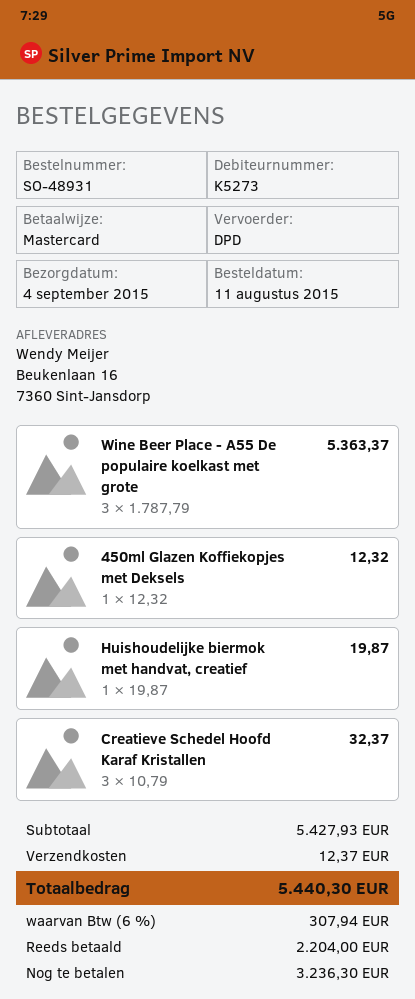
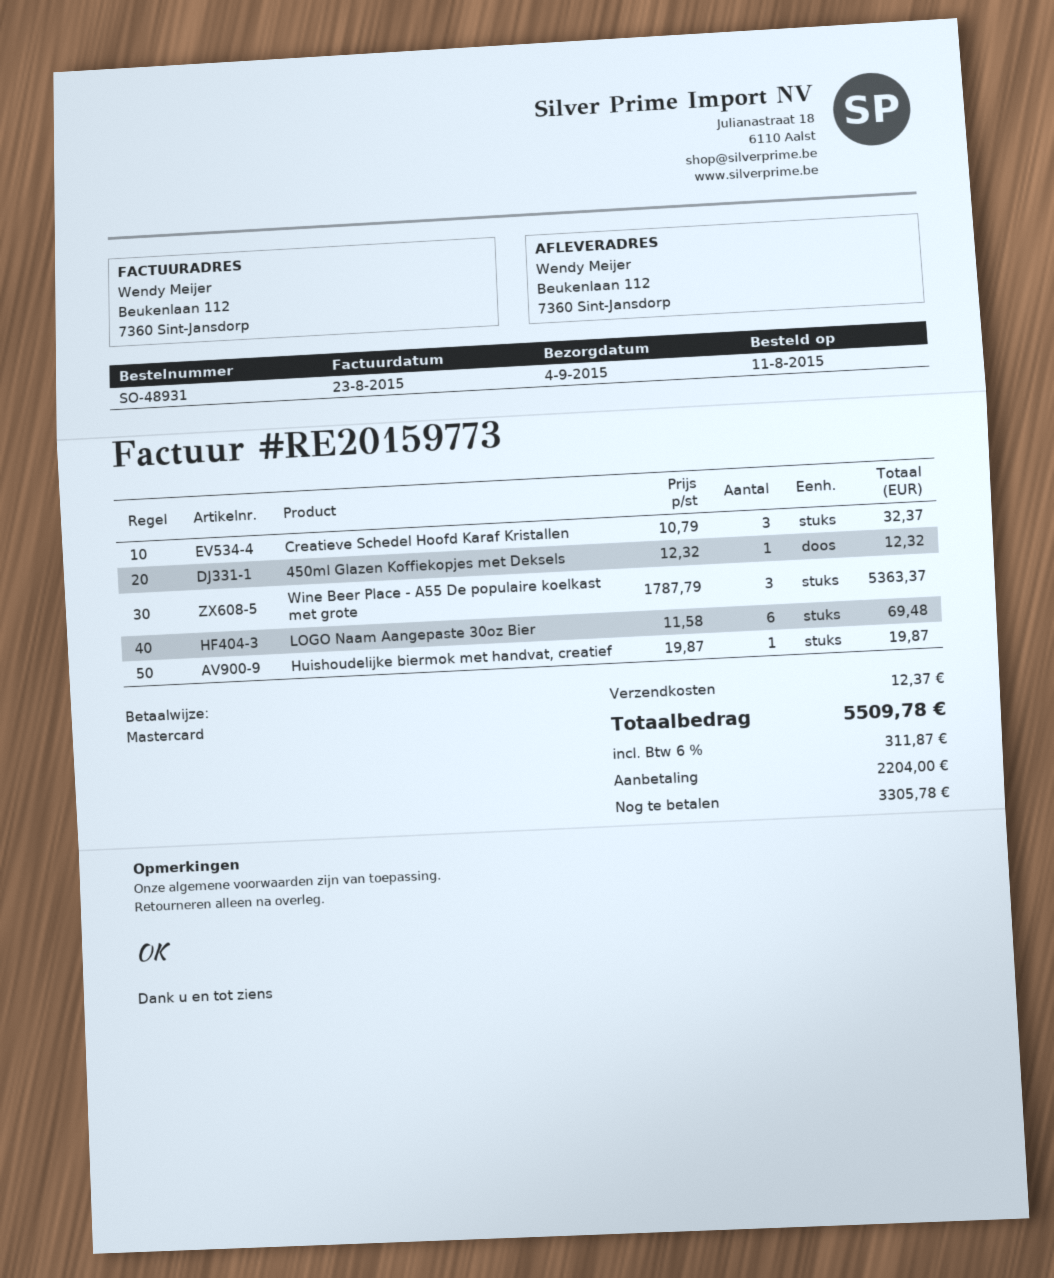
ship to: Beukenlaan 16, 7360 Sint-Jansdorp -> Beukenlaan 112, 7360 Sint-Jansdorp
LOGO Naam Aangepaste 30oz Bier: none -> 6 x 11.58 = 69.48
tax: 6% = 307.94 -> 6% = 311.87
total: 5440.30 -> 5509.78
balance: 3236.30 -> 3305.78

